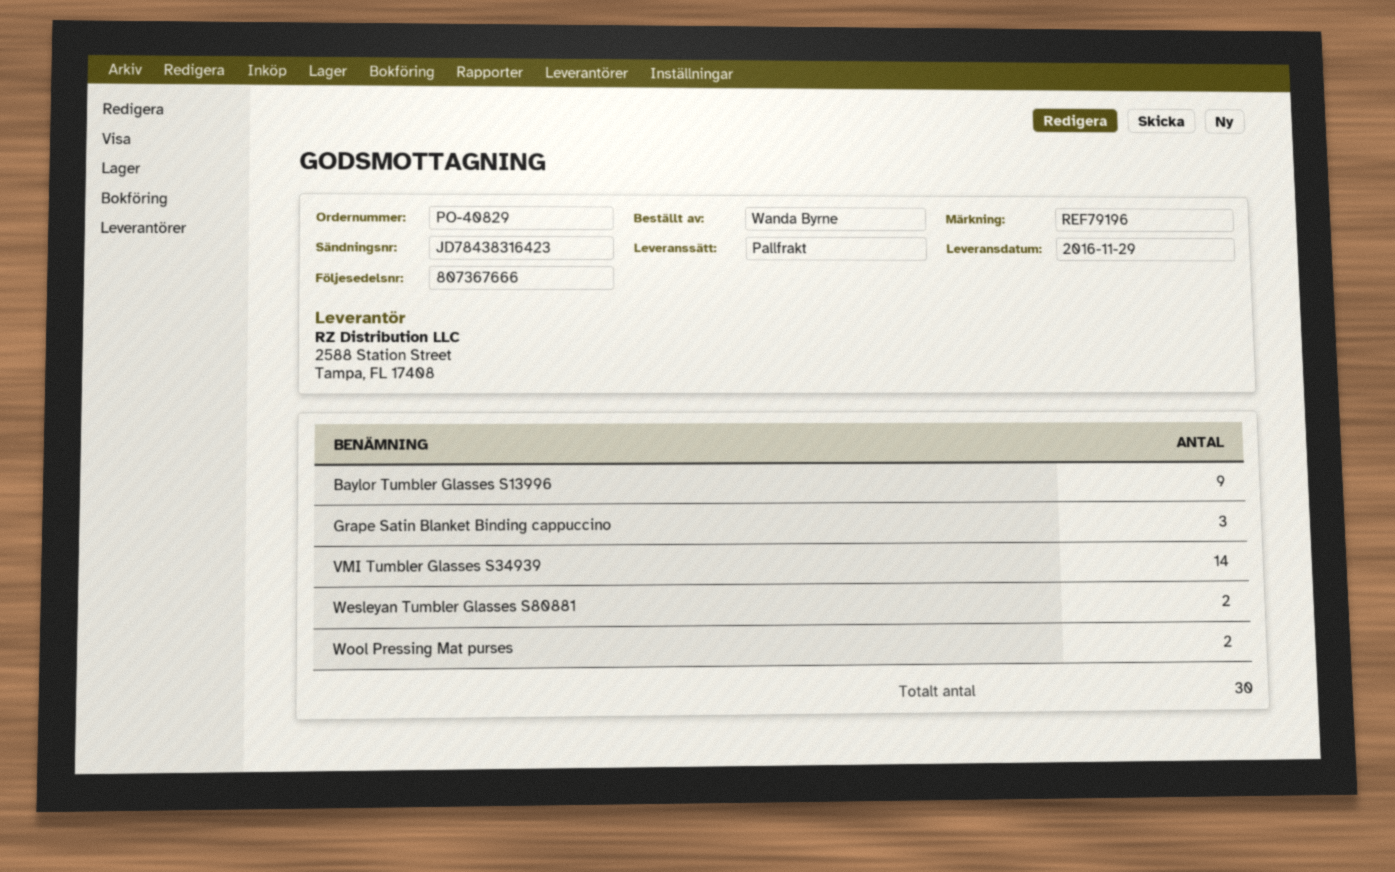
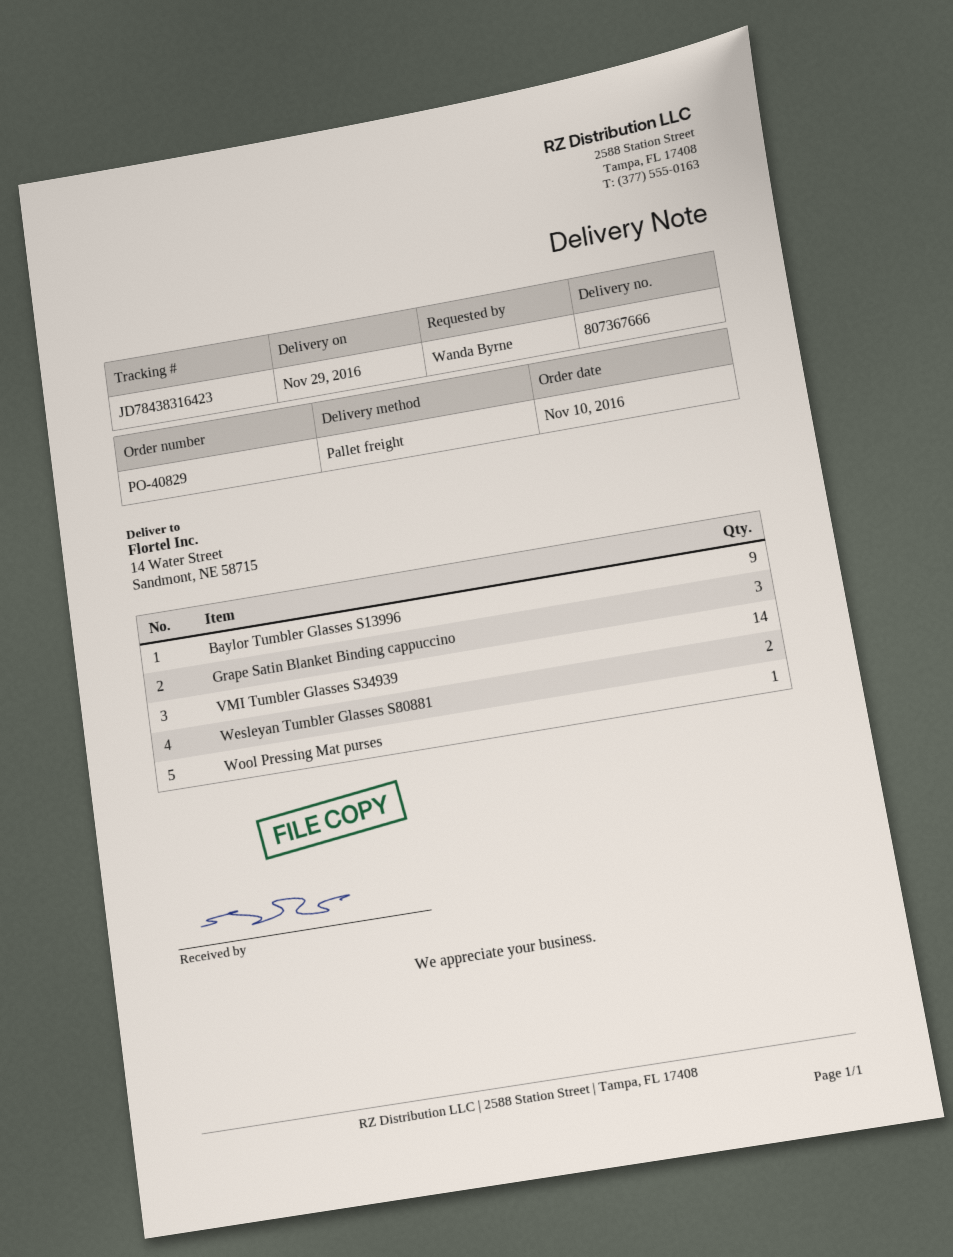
Wool Pressing Mat purses: 2 -> 1

